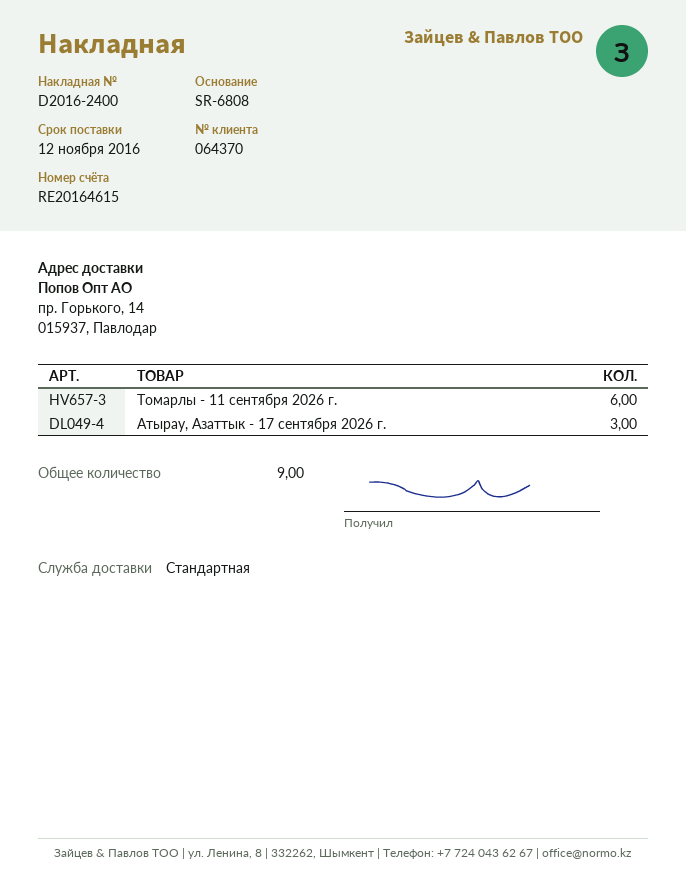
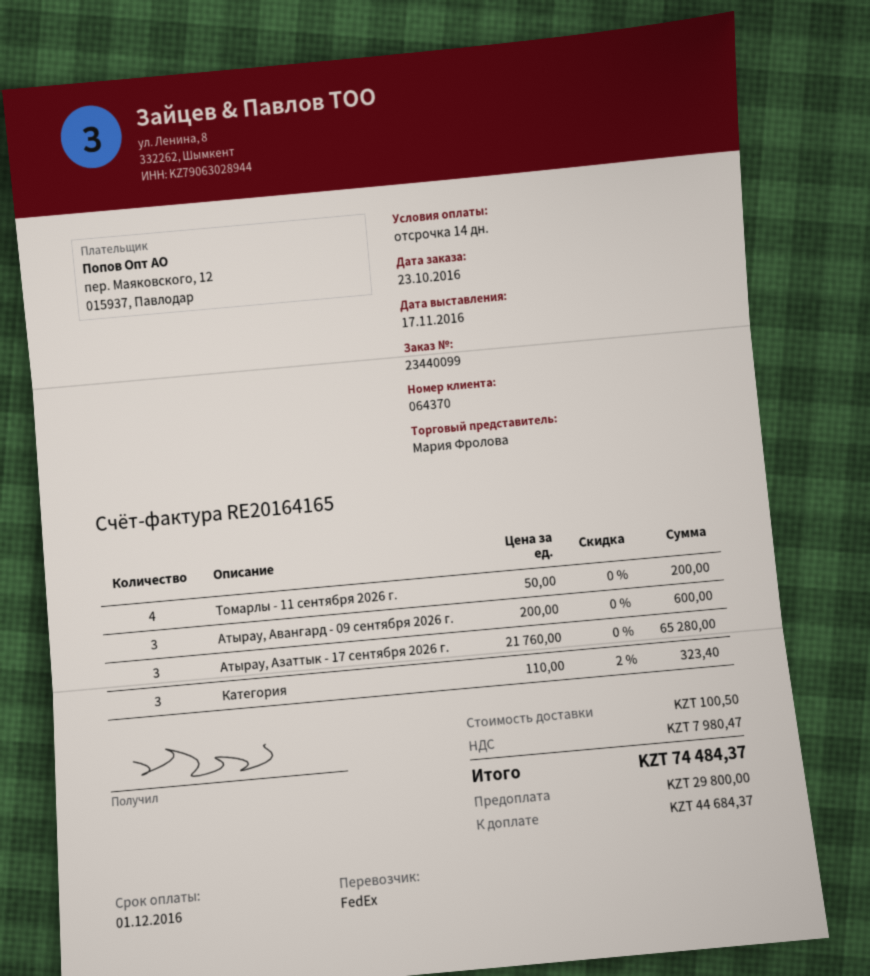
invoice number: RE20164615 -> RE20164165
shipping method: standard -> FedEx
Томарлы - 11 сентября 2026 г.: 6 -> 4
Атырау, Авангард - 09 сентября 2026 г.: none -> 3
Категория: none -> 3

